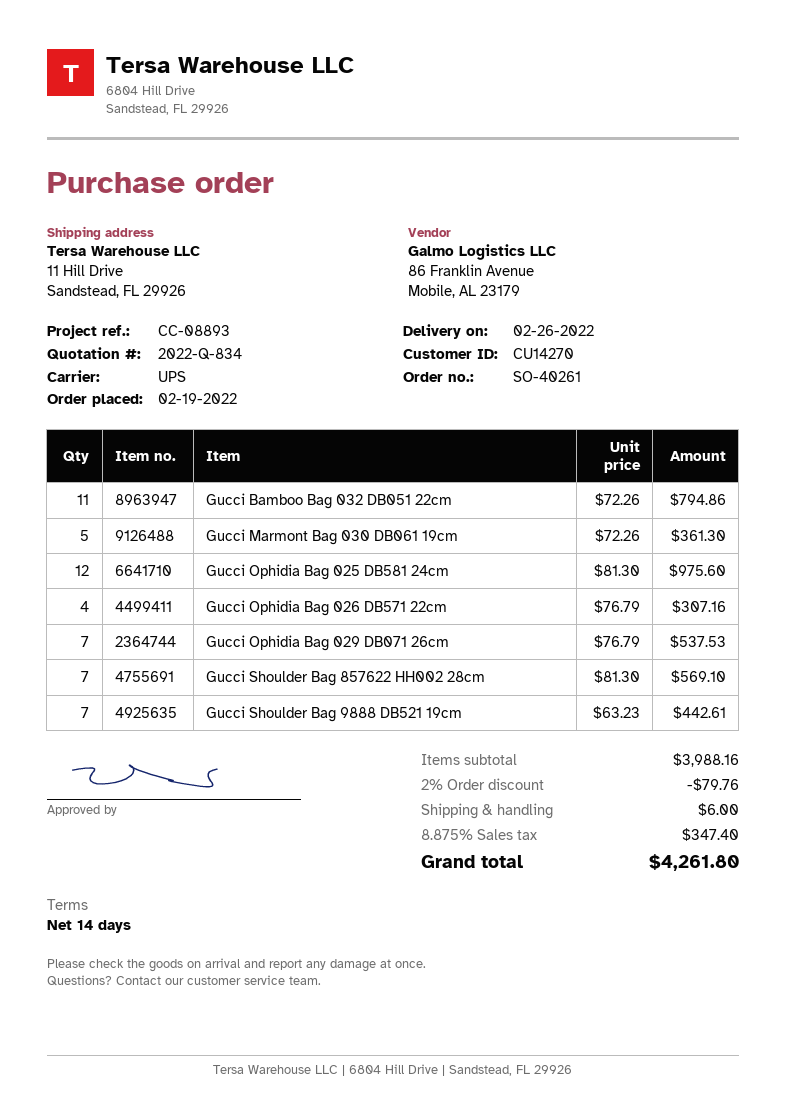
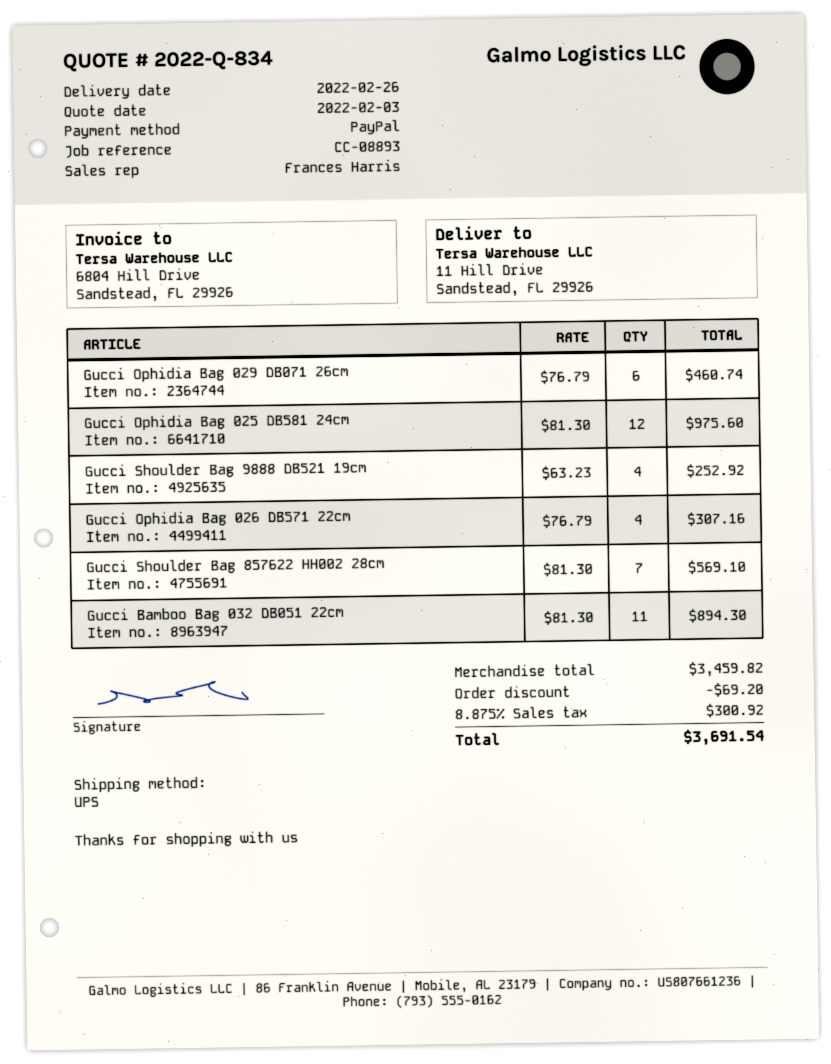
Gucci Bamboo Bag 032 DB051 22cm: 11 x 72.26 = 794.86 -> 11 x 81.30 = 894.30
Gucci Marmont Bag 030 DB061 19cm: 5 x 72.26 = 361.30 -> none
Gucci Ophidia Bag 029 DB071 26cm: 7 x 76.79 = 537.53 -> 6 x 76.79 = 460.74
Gucci Shoulder Bag 9888 DB521 19cm: 7 x 63.23 = 442.61 -> 4 x 63.23 = 252.92
subtotal: 3988.16 -> 3459.82
discount: 79.76 -> 69.20
shipping: 6.00 -> none
tax: 8.875% = 347.40 -> 8.875% = 300.92
total: 4261.80 -> 3691.54

